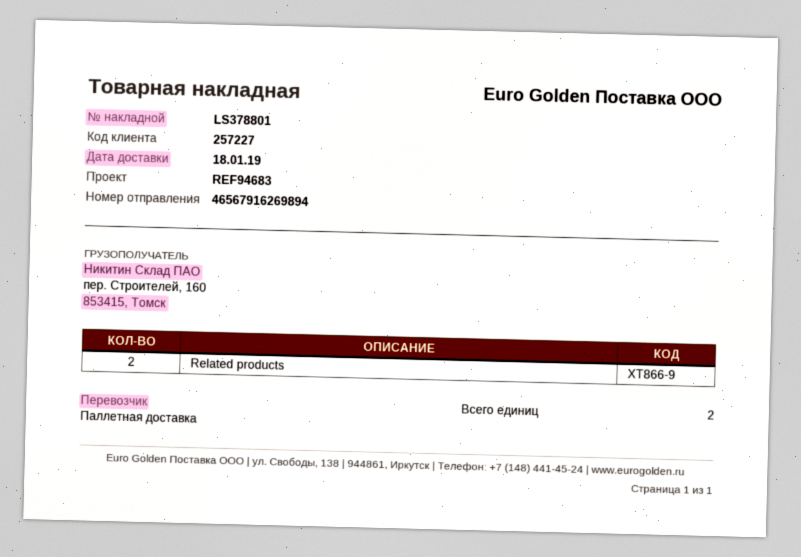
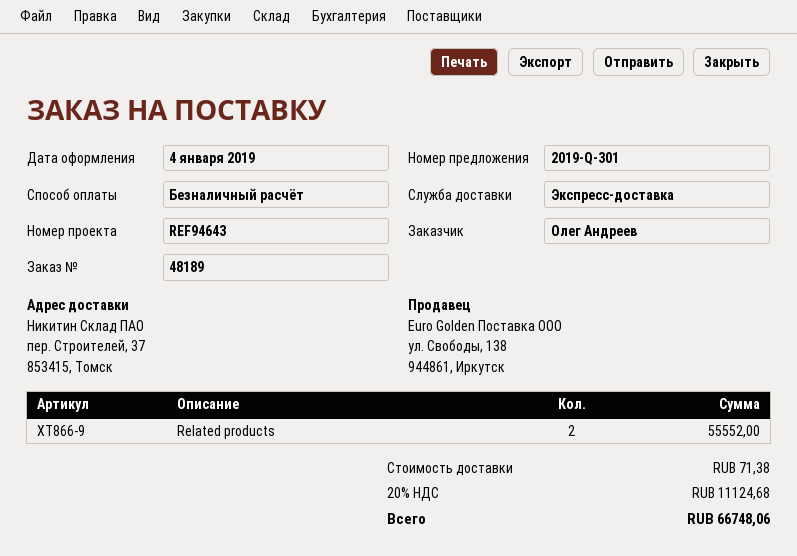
reference: REF94683 -> REF94643
shipping method: pallet freight -> express
ship to: пер. Строителей, 160, 853415, Томск -> пер. Строителей, 37, 853415, Томск

